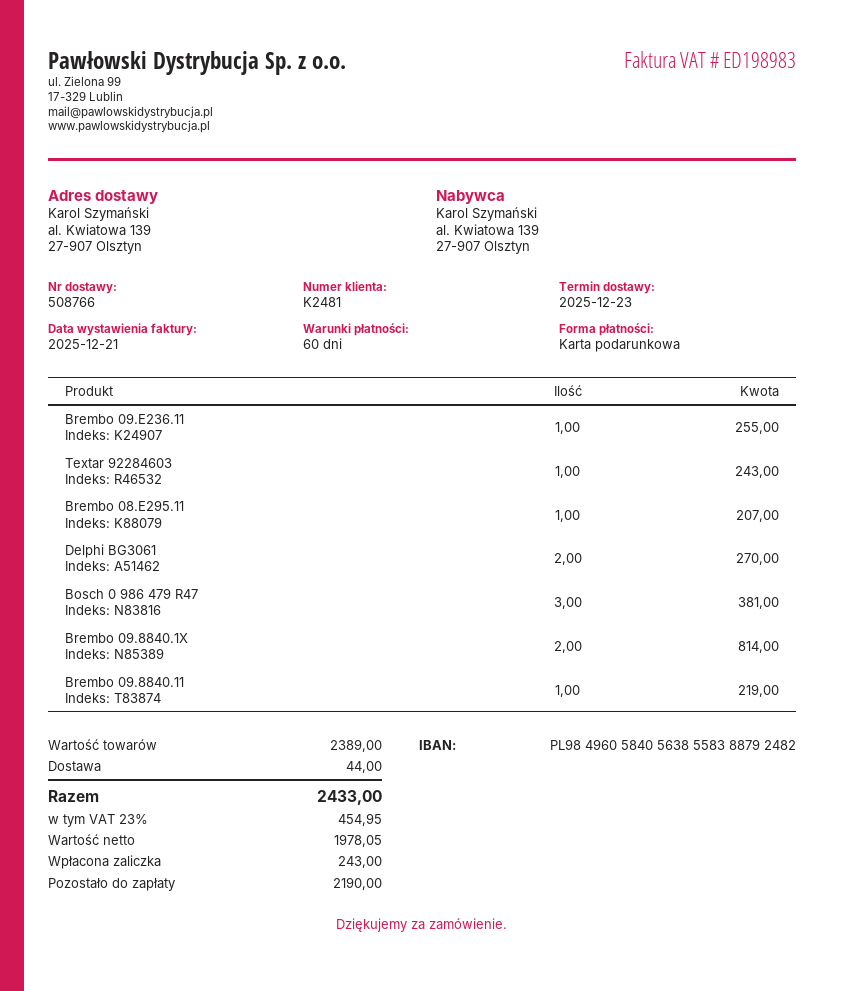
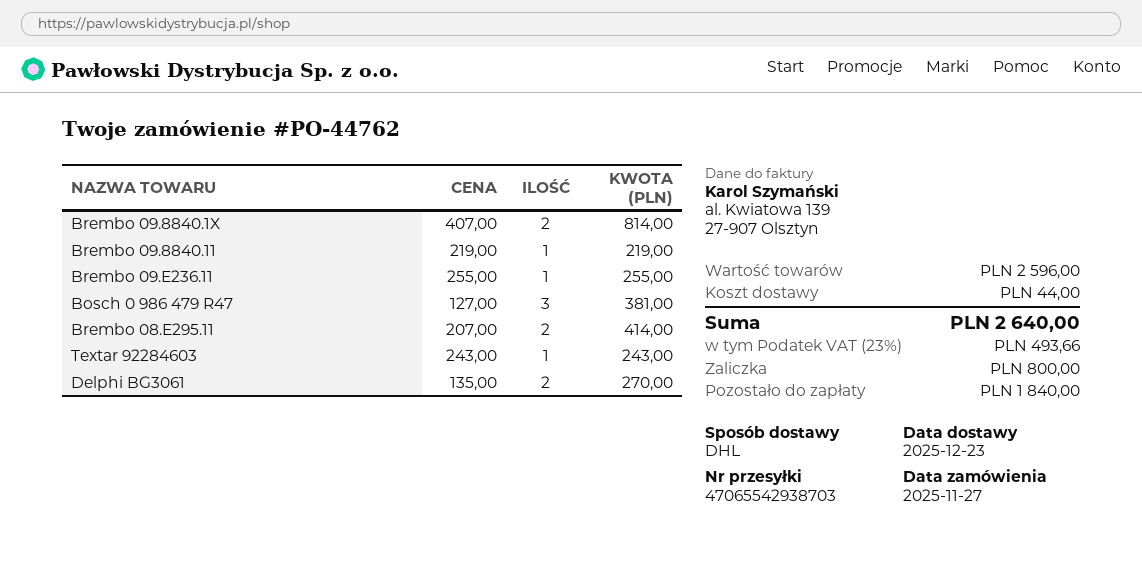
Brembo 08.E295.11: 1 for 207.00 -> 2 for 414.00
subtotal: 2389.00 -> 2596.00
tax: 23% = 454.95 -> 23% = 493.66
total: 2433.00 -> 2640.00
deposit: 243.00 -> 800.00
balance: 2190.00 -> 1840.00

